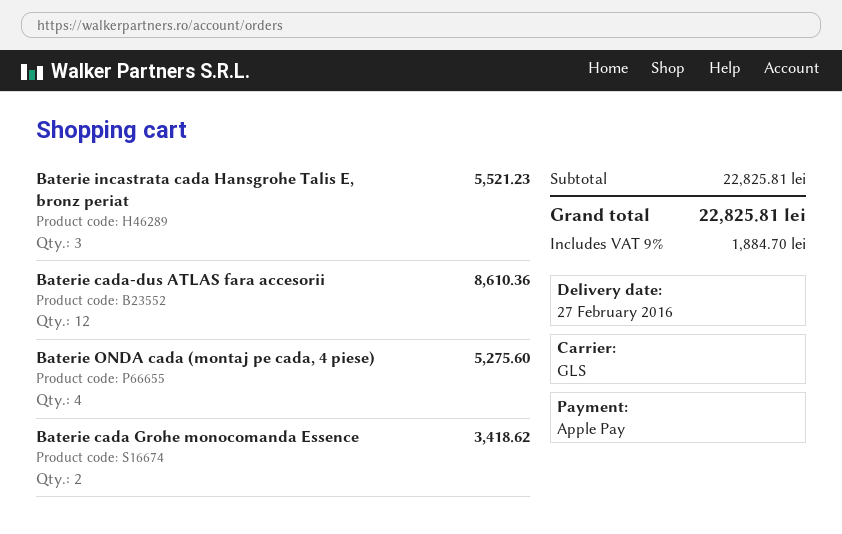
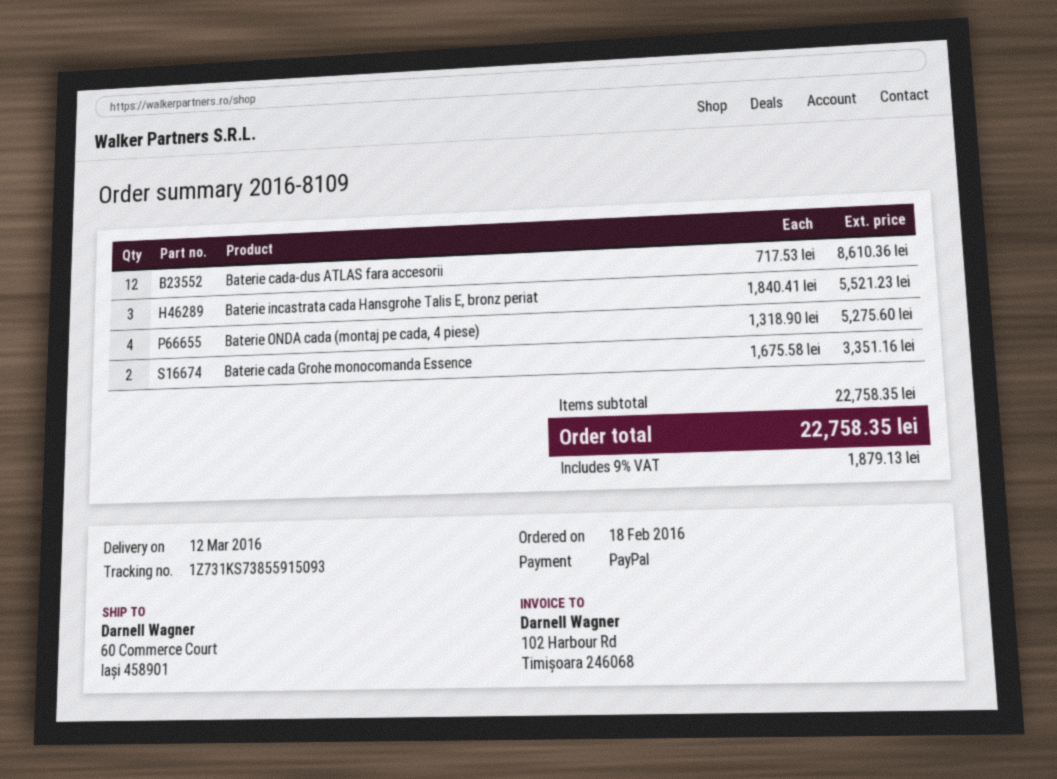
delivery date: 2016-02-27 -> 2016-03-12
payment method: Apple Pay -> PayPal
Baterie cada Grohe monocomanda Essence: 2 for 3418.62 -> 2 for 3351.16
subtotal: 22825.81 -> 22758.35
tax: 9% = 1884.70 -> 9% = 1879.13
total: 22825.81 -> 22758.35

